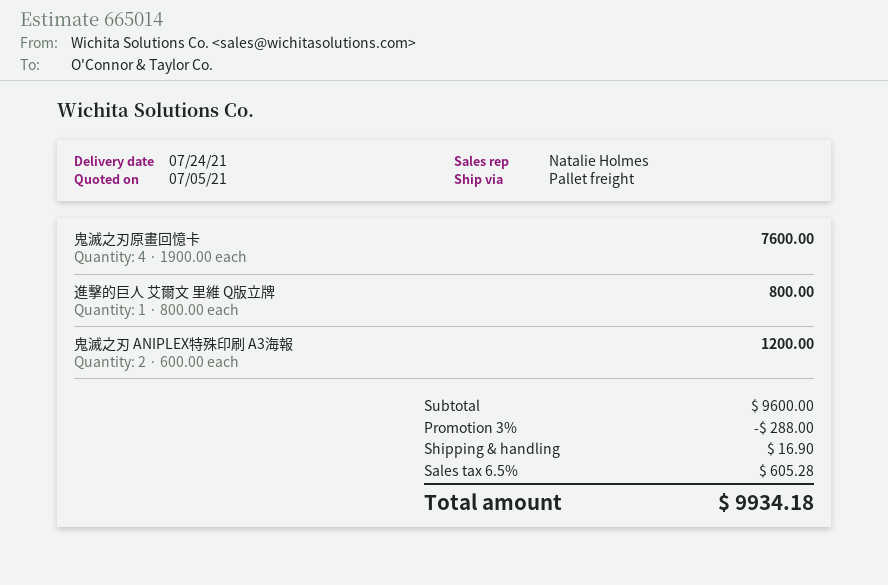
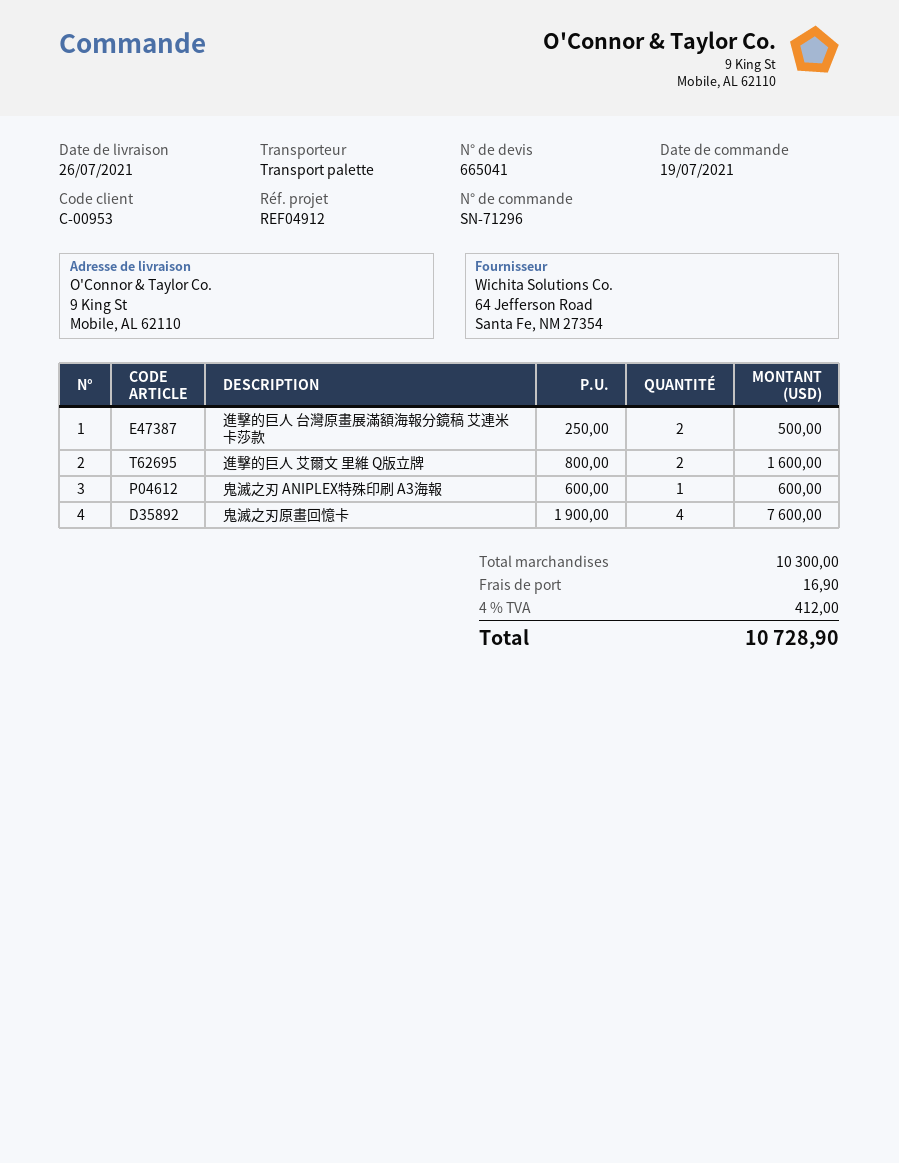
quote number: 665014 -> 665041
delivery date: 2021-07-24 -> 2021-07-26
進擊的巨人 艾爾文 里維 Q版立牌: 1 x 800.00 = 800.00 -> 2 x 800.00 = 1600.00
鬼滅之刃 ANIPLEX特殊印刷 A3海報: 2 x 600.00 = 1200.00 -> 1 x 600.00 = 600.00
進擊的巨人 台灣原畫展滿額海報分鏡稿 艾連米卡莎款: none -> 2 x 250.00 = 500.00
subtotal: 9600.00 -> 10300.00
discount: 3% = 288.00 -> none
tax: 6.5% = 605.28 -> 4% = 412.00
total: 9934.18 -> 10728.90

